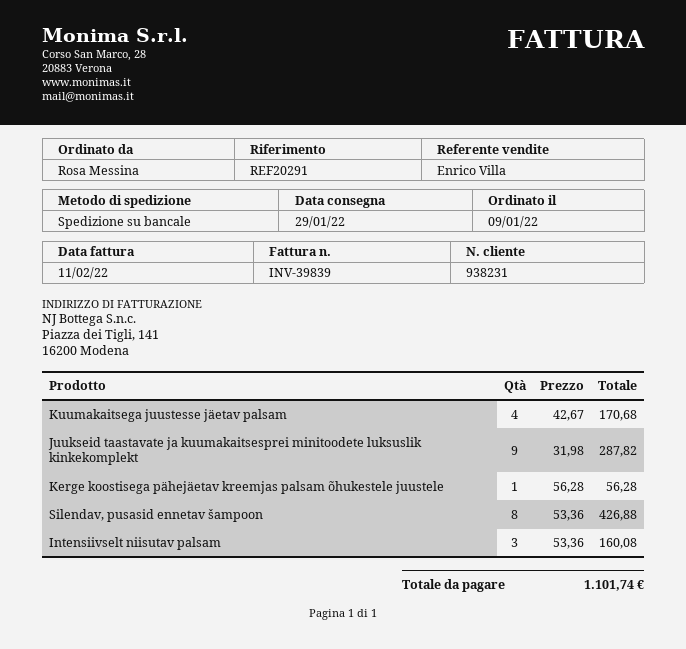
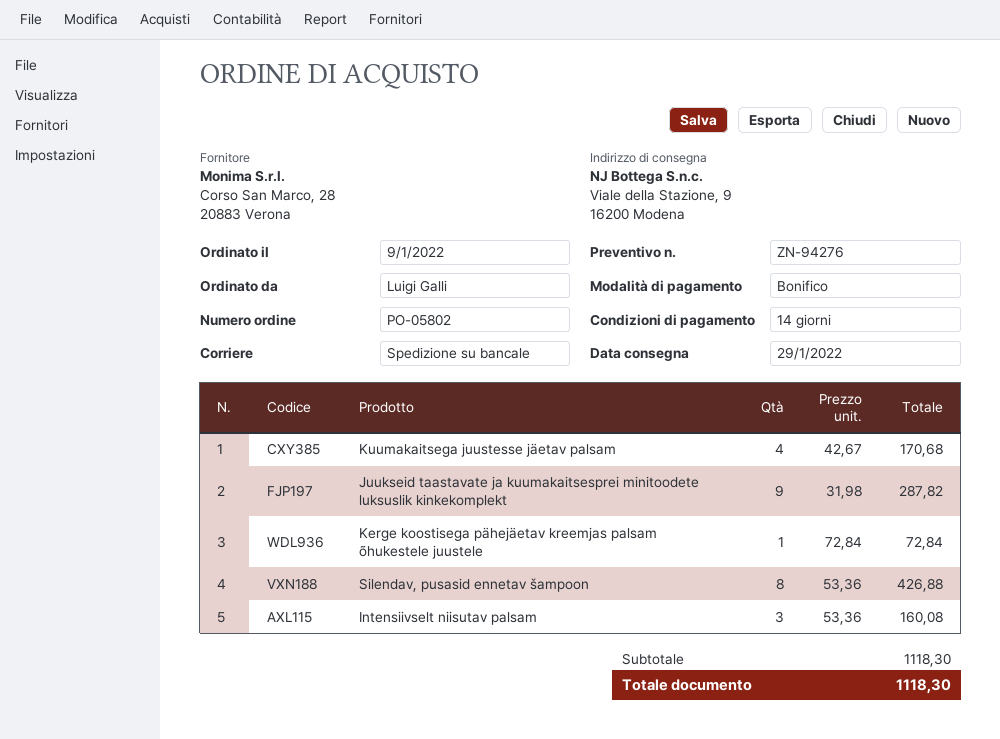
ordered by: Rosa Messina -> Luigi Galli
Kerge koostisega pähejäetav kreemjas palsam õhukestele juustele: 1 x 56.28 = 56.28 -> 1 x 72.84 = 72.84
total: 1101.74 -> 1118.30

